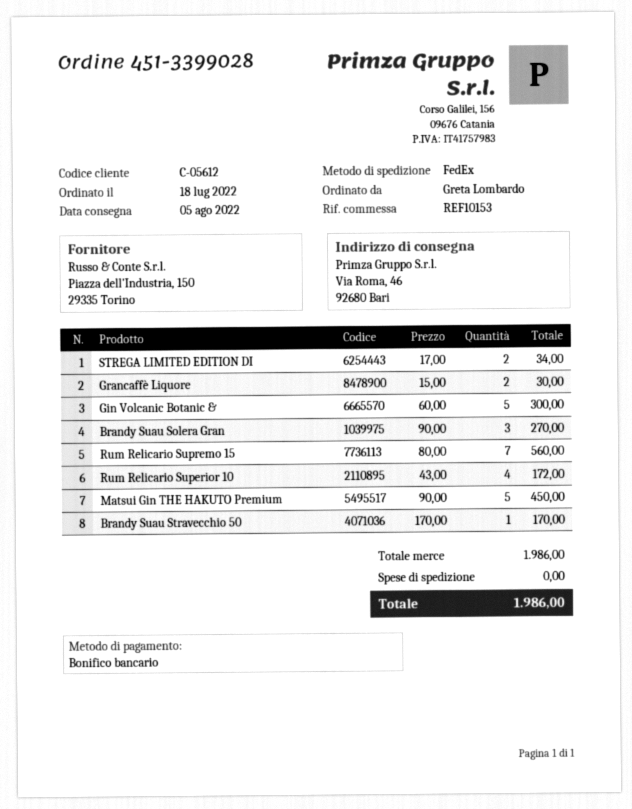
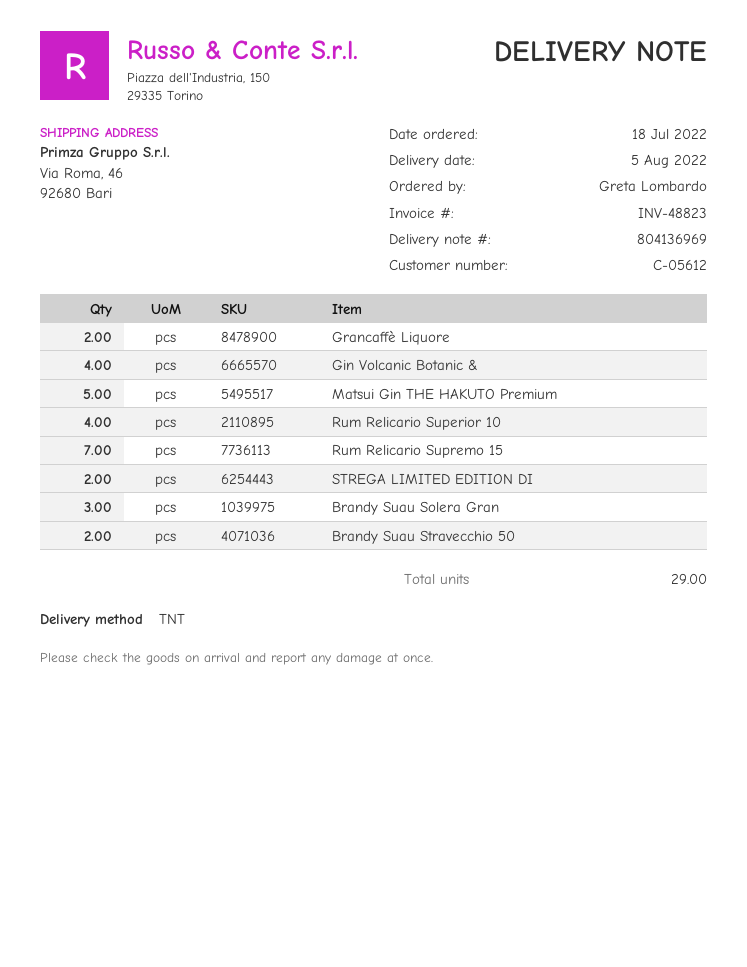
shipping method: FedEx -> TNT
Gin Volcanic Botanic &: 5 -> 4
Brandy Suau Stravecchio 50: 1 -> 2

